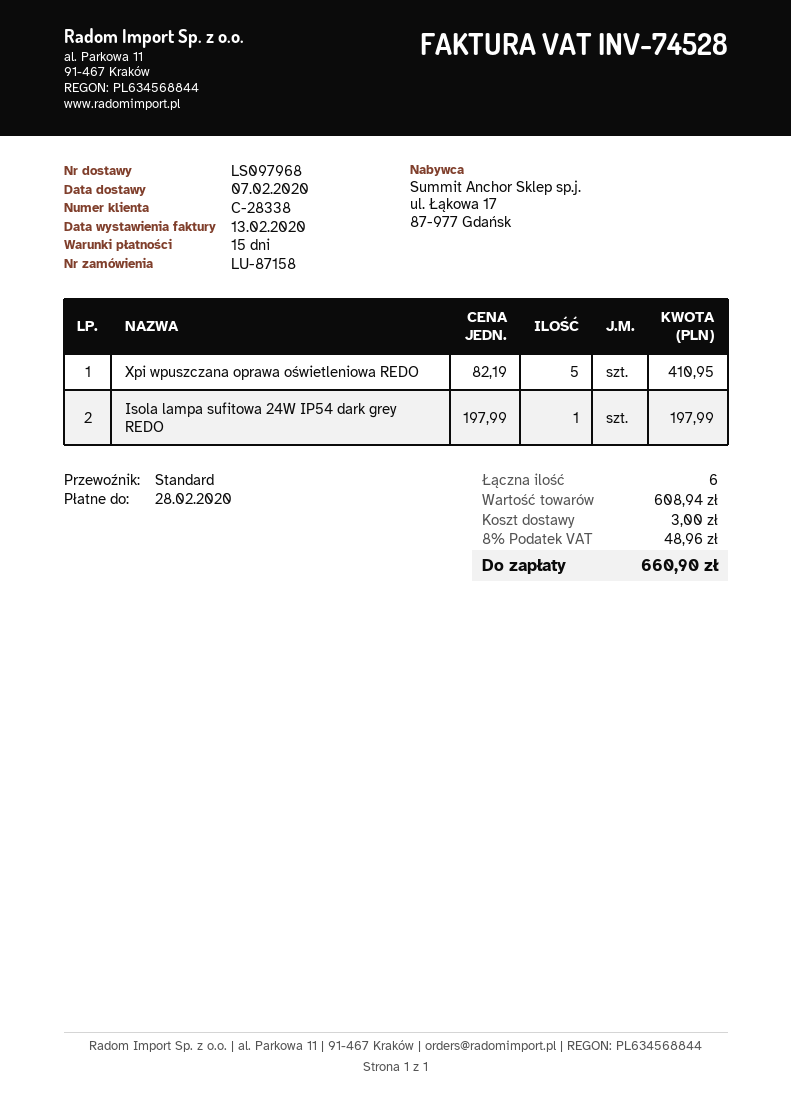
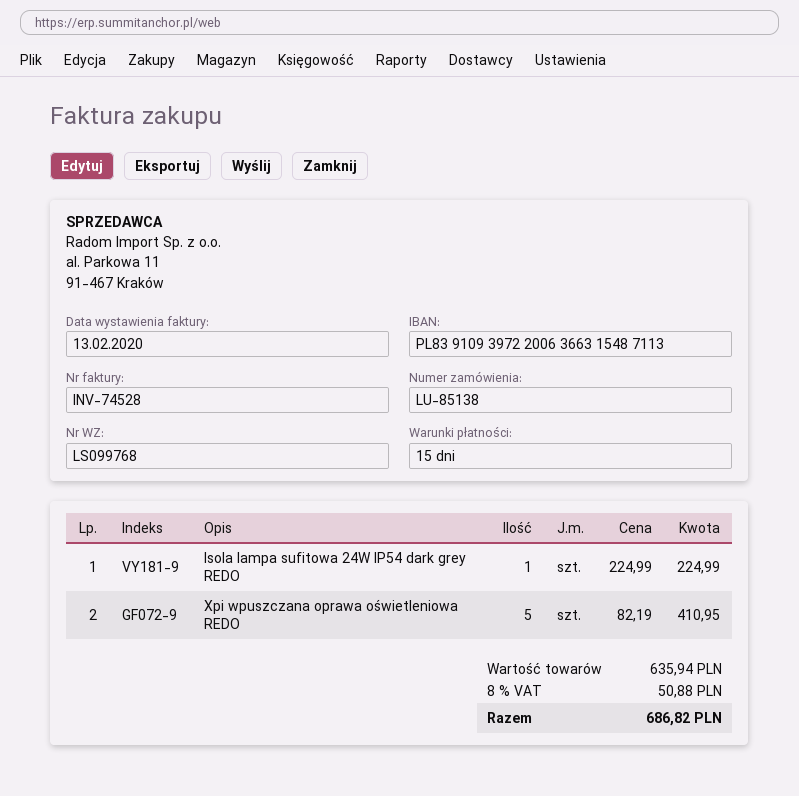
order number: LU-87158 -> LU-85138
delivery note number: LS097968 -> LS099768
Isola lampa sufitowa 24W IP54 dark grey REDO: 1 x 197.99 = 197.99 -> 1 x 224.99 = 224.99
subtotal: 608.94 -> 635.94
shipping: 3.00 -> none
tax: 8% = 48.96 -> 8% = 50.88
total: 660.90 -> 686.82

